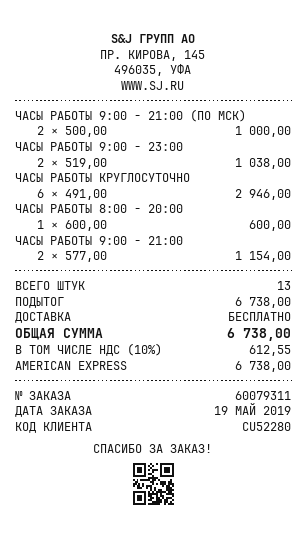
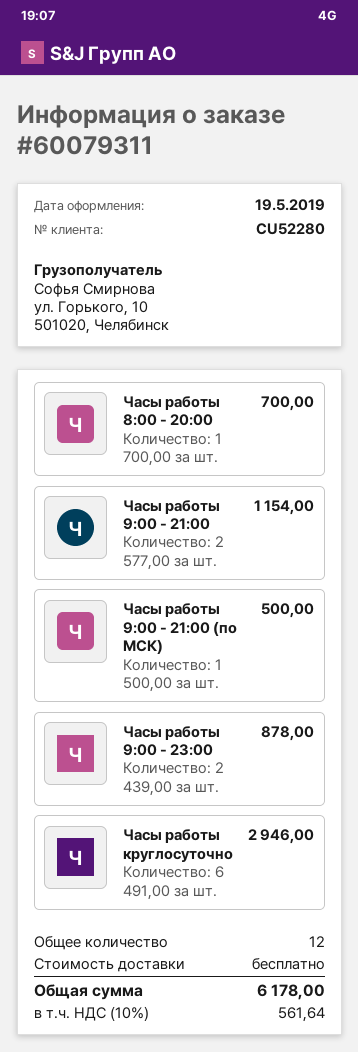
ЧАСЫ РАБОТЫ 9:00 - 21:00 (ПО МСК): 2 x 500.00 = 1000.00 -> 1 x 500.00 = 500.00
ЧАСЫ РАБОТЫ 9:00 - 23:00: 2 x 519.00 = 1038.00 -> 2 x 439.00 = 878.00
ЧАСЫ РАБОТЫ 8:00 - 20:00: 1 x 600.00 = 600.00 -> 1 x 700.00 = 700.00
total quantity: 13 -> 12
tax: 10% = 612.55 -> 10% = 561.64
total: 6738.00 -> 6178.00

